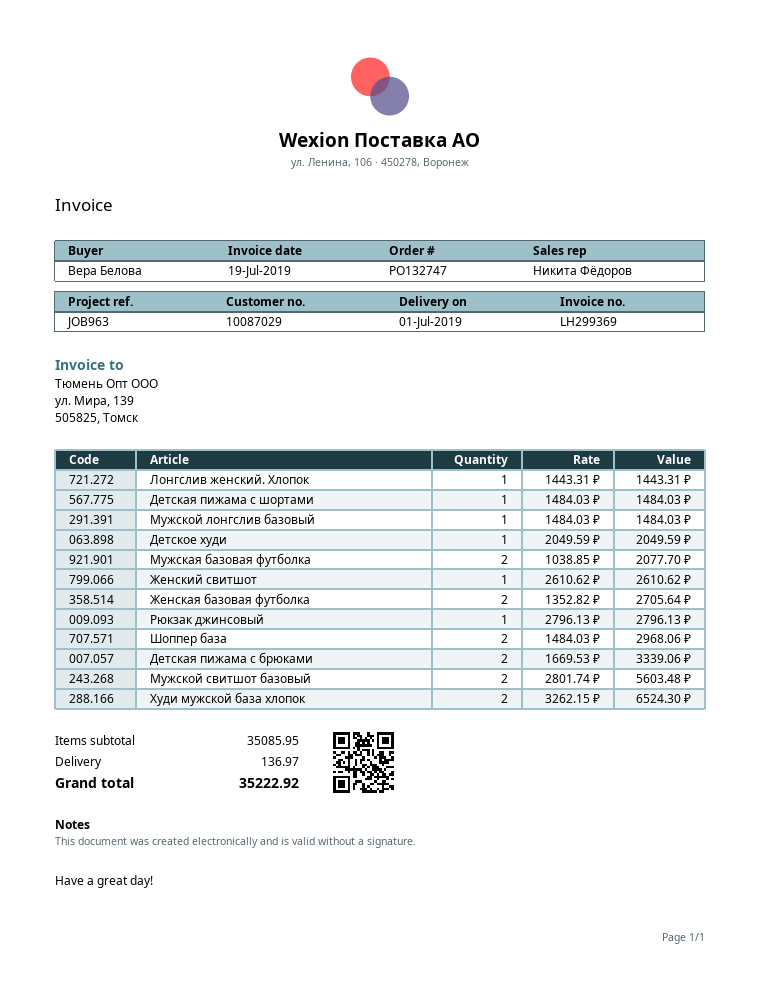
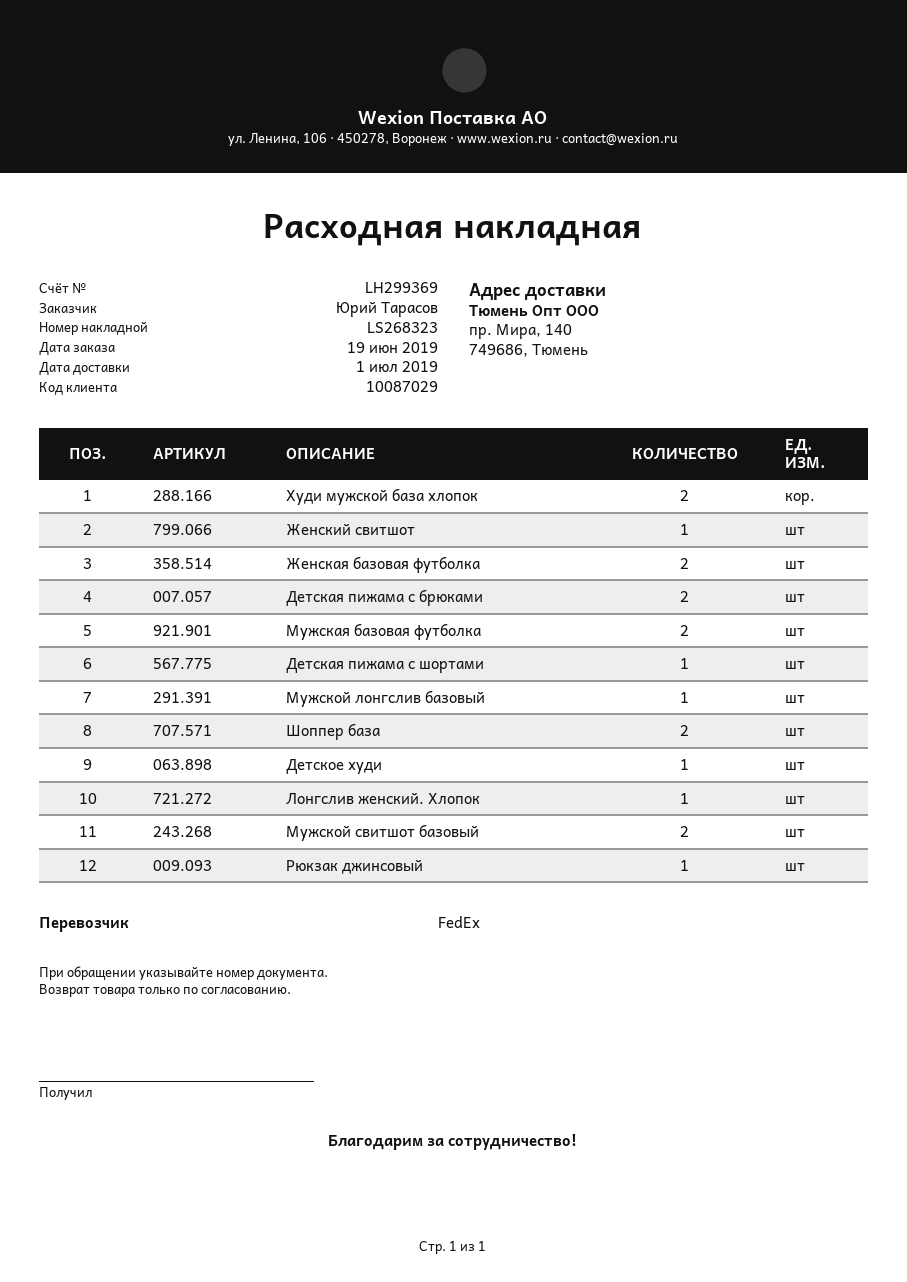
ordered by: Вера Белова -> Юрий Тарасов

